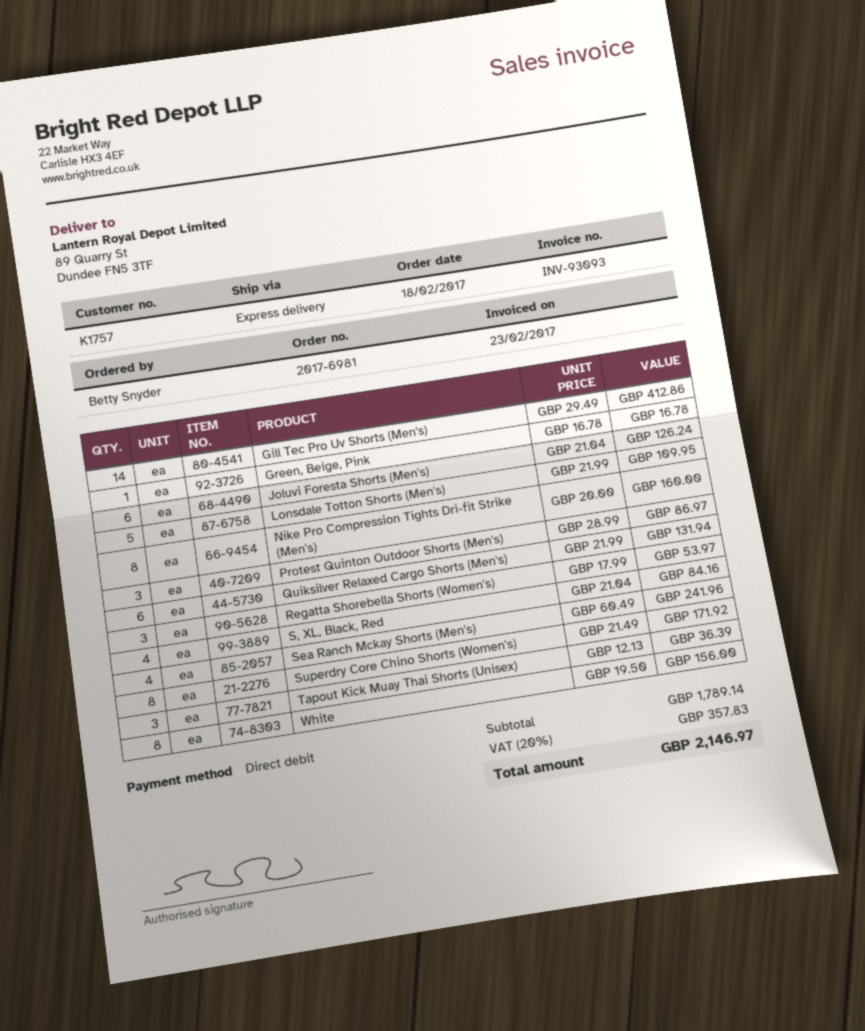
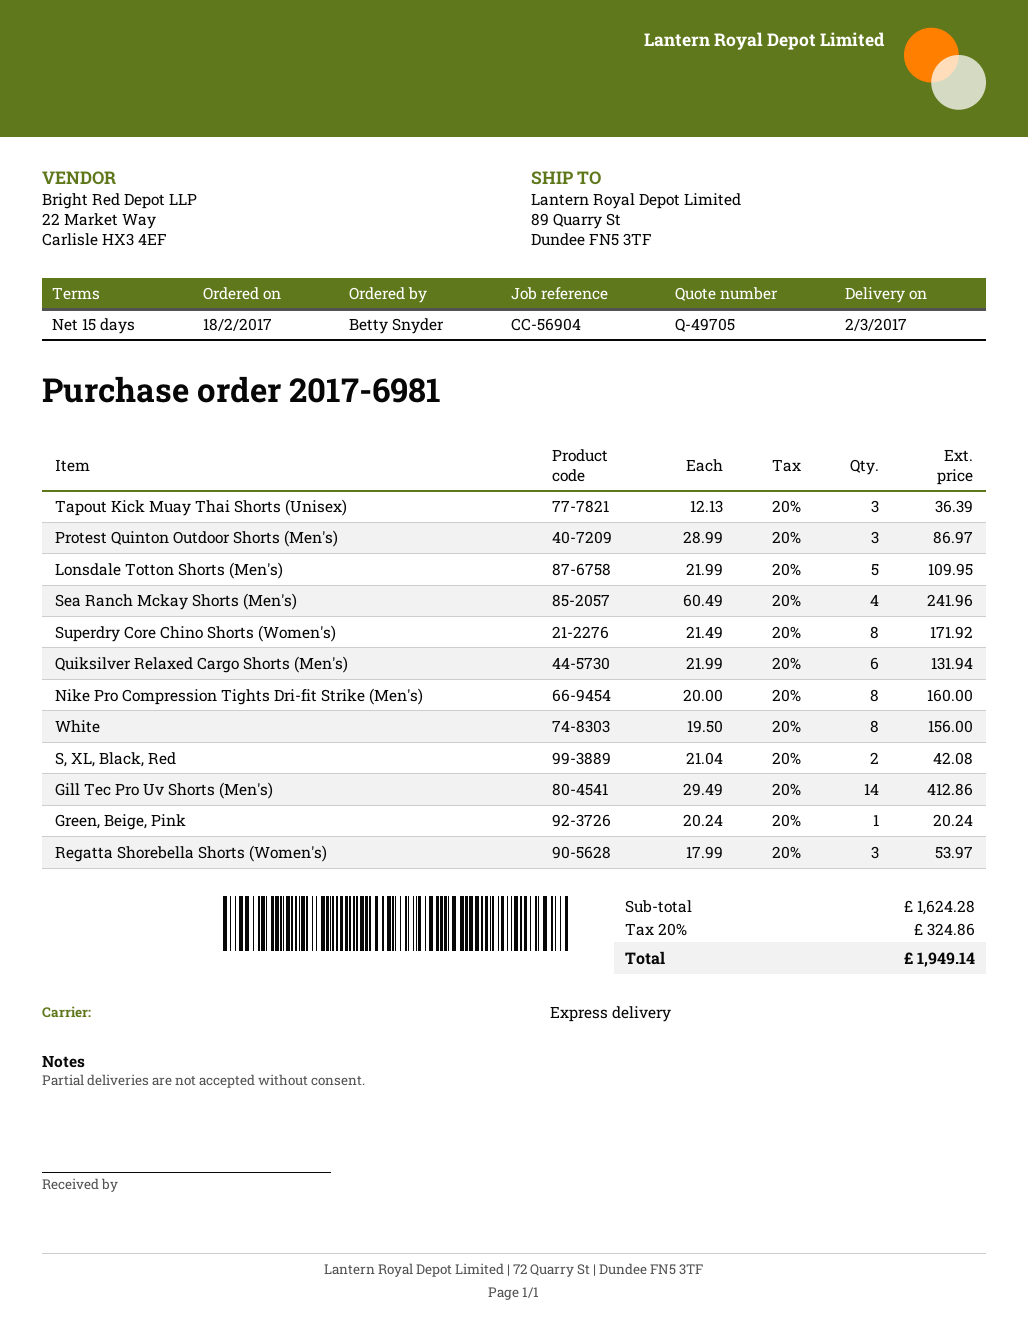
Green, Beige, Pink: 1 x 16.78 = 16.78 -> 1 x 20.24 = 20.24
Joluvi Foresta Shorts (Men's): 6 x 21.04 = 126.24 -> none
S, XL, Black, Red: 4 x 21.04 = 84.16 -> 2 x 21.04 = 42.08
subtotal: 1789.14 -> 1624.28
tax: 20% = 357.83 -> 20% = 324.86
total: 2146.97 -> 1949.14

